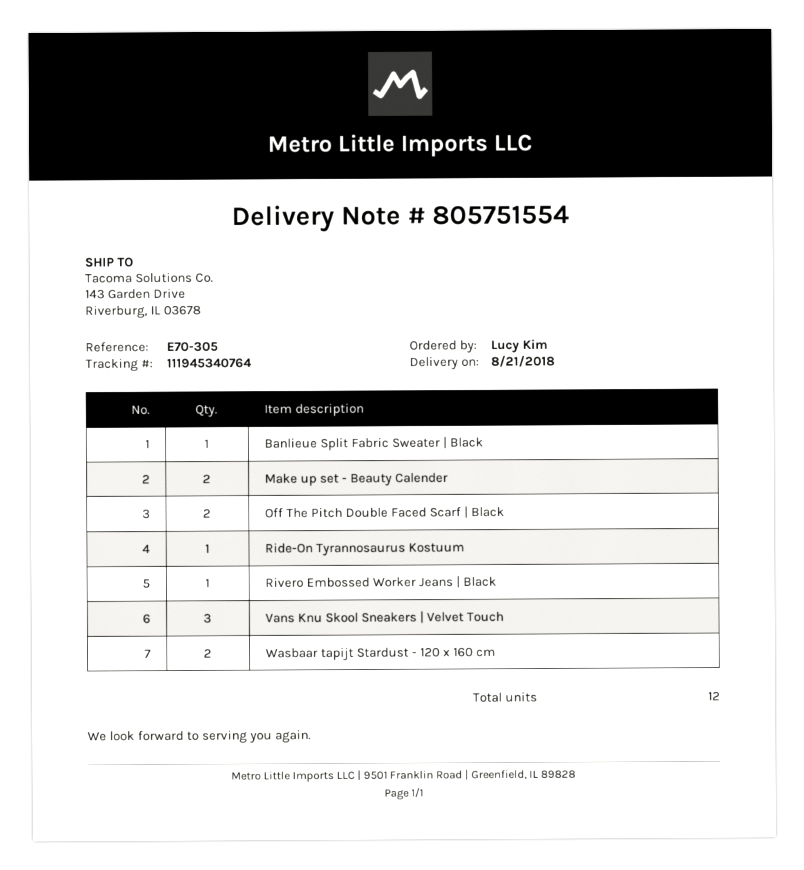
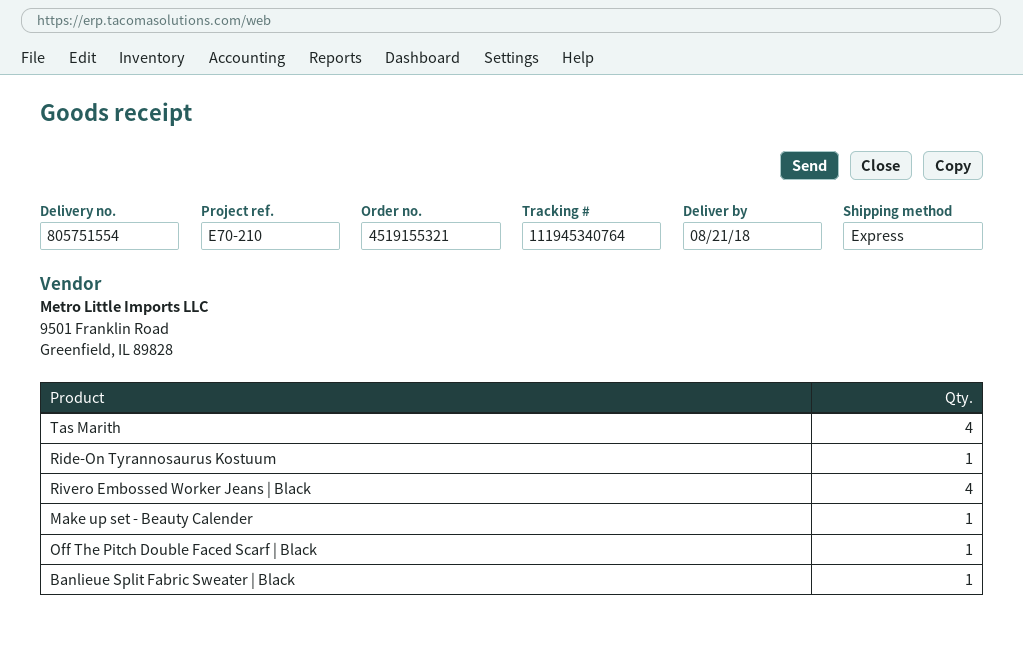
reference: E70-305 -> E70-210
Make up set - Beauty Calender: 2 -> 1
Off The Pitch Double Faced Scarf | Black: 2 -> 1
Rivero Embossed Worker Jeans | Black: 1 -> 4
Vans Knu Skool Sneakers | Velvet Touch: 3 -> none
Wasbaar tapijt Stardust - 120 x 160 cm: 2 -> none
Tas Marith: none -> 4

